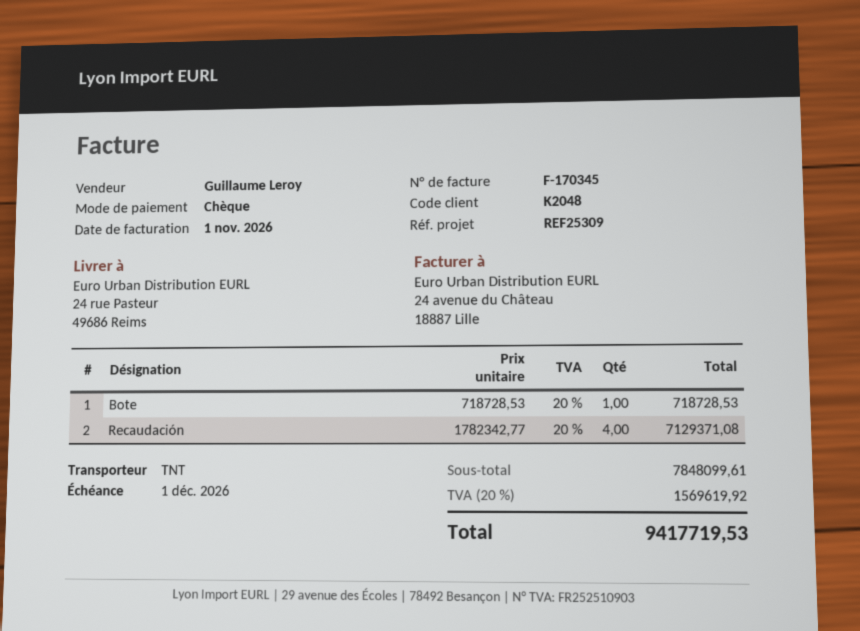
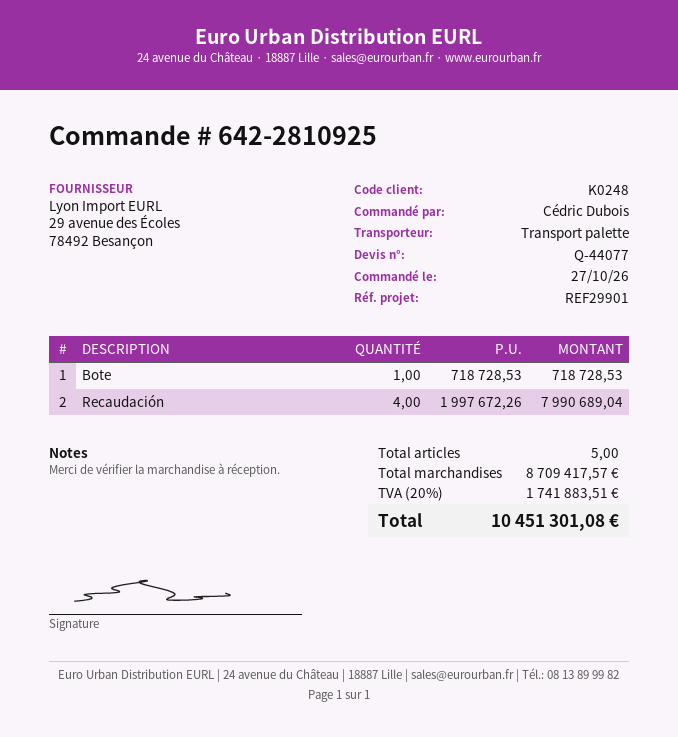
customer number: K2048 -> K0248
reference: REF25309 -> REF29901
shipping method: TNT -> pallet freight
Recaudación: 4 x 1782342.77 = 7129371.08 -> 4 x 1997672.26 = 7990689.04
subtotal: 7848099.61 -> 8709417.57
tax: 20% = 1569619.92 -> 20% = 1741883.51
total: 9417719.53 -> 10451301.08

